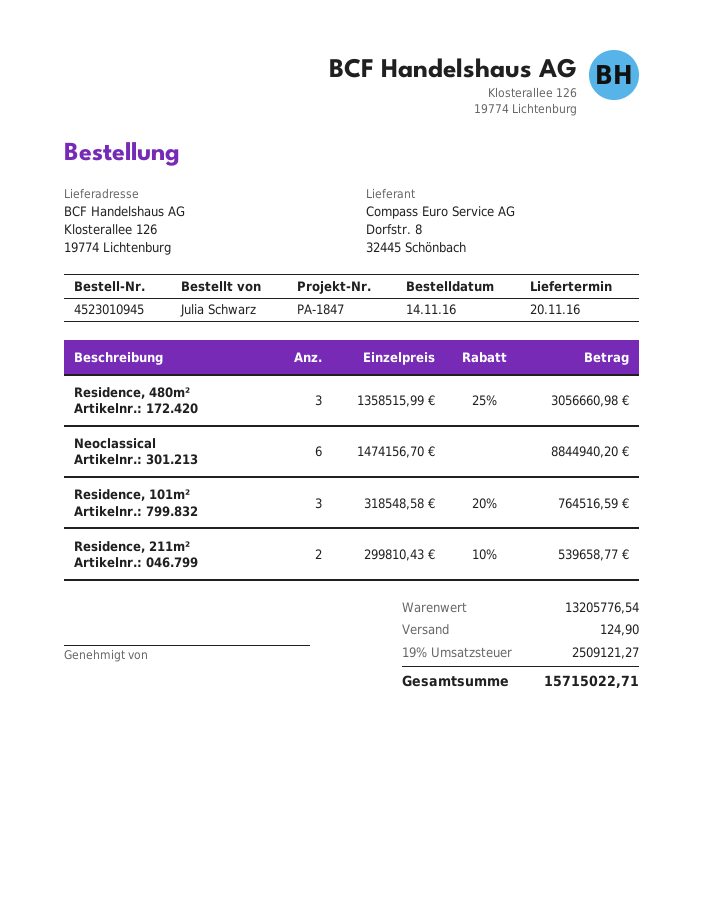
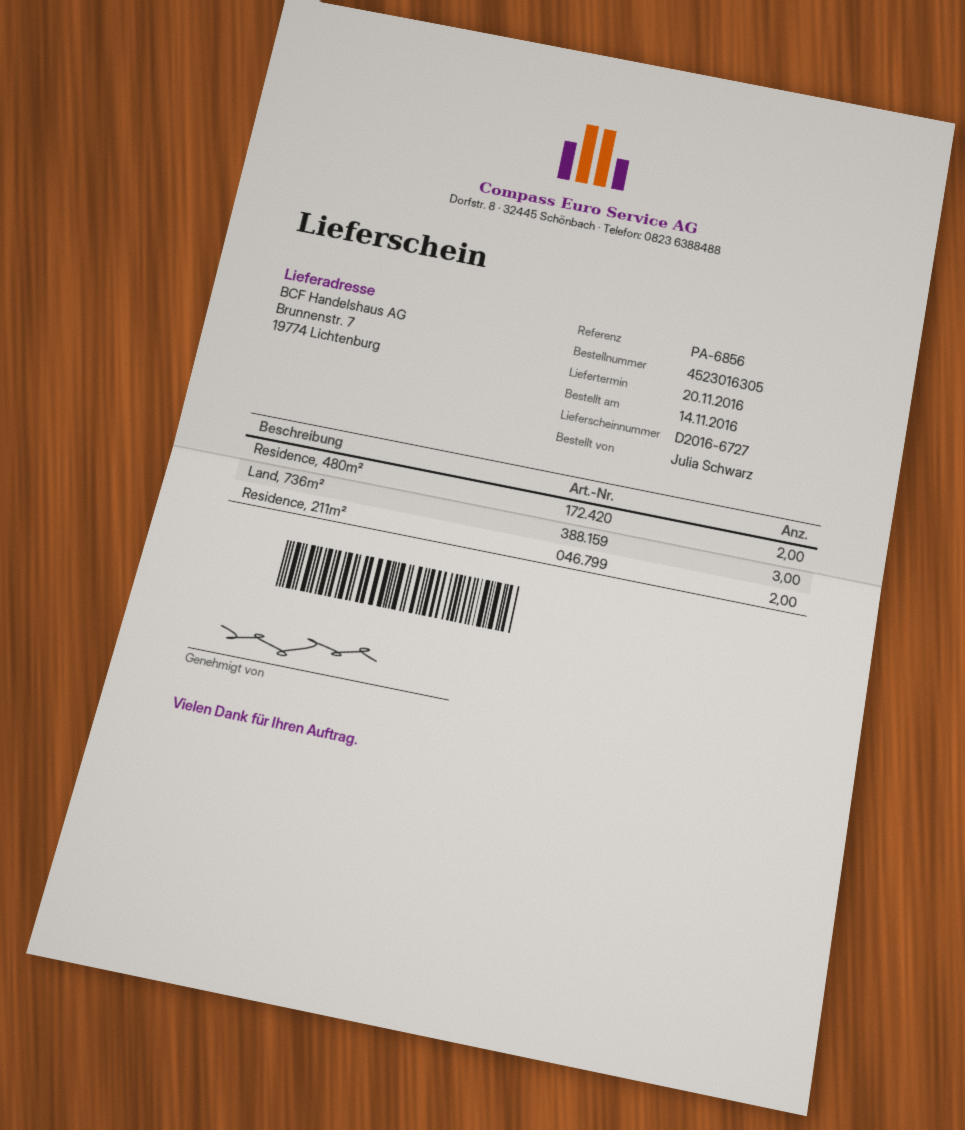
order number: 4523010945 -> 4523016305
reference: PA-1847 -> PA-6856
ship to: Klosterallee 126, 19774 Lichtenburg -> Brunnenstr. 7, 19774 Lichtenburg
Residence, 480m²: 3 -> 2
Neoclassical: 6 -> none
Residence, 101m²: 3 -> none
Land, 736m²: none -> 3

